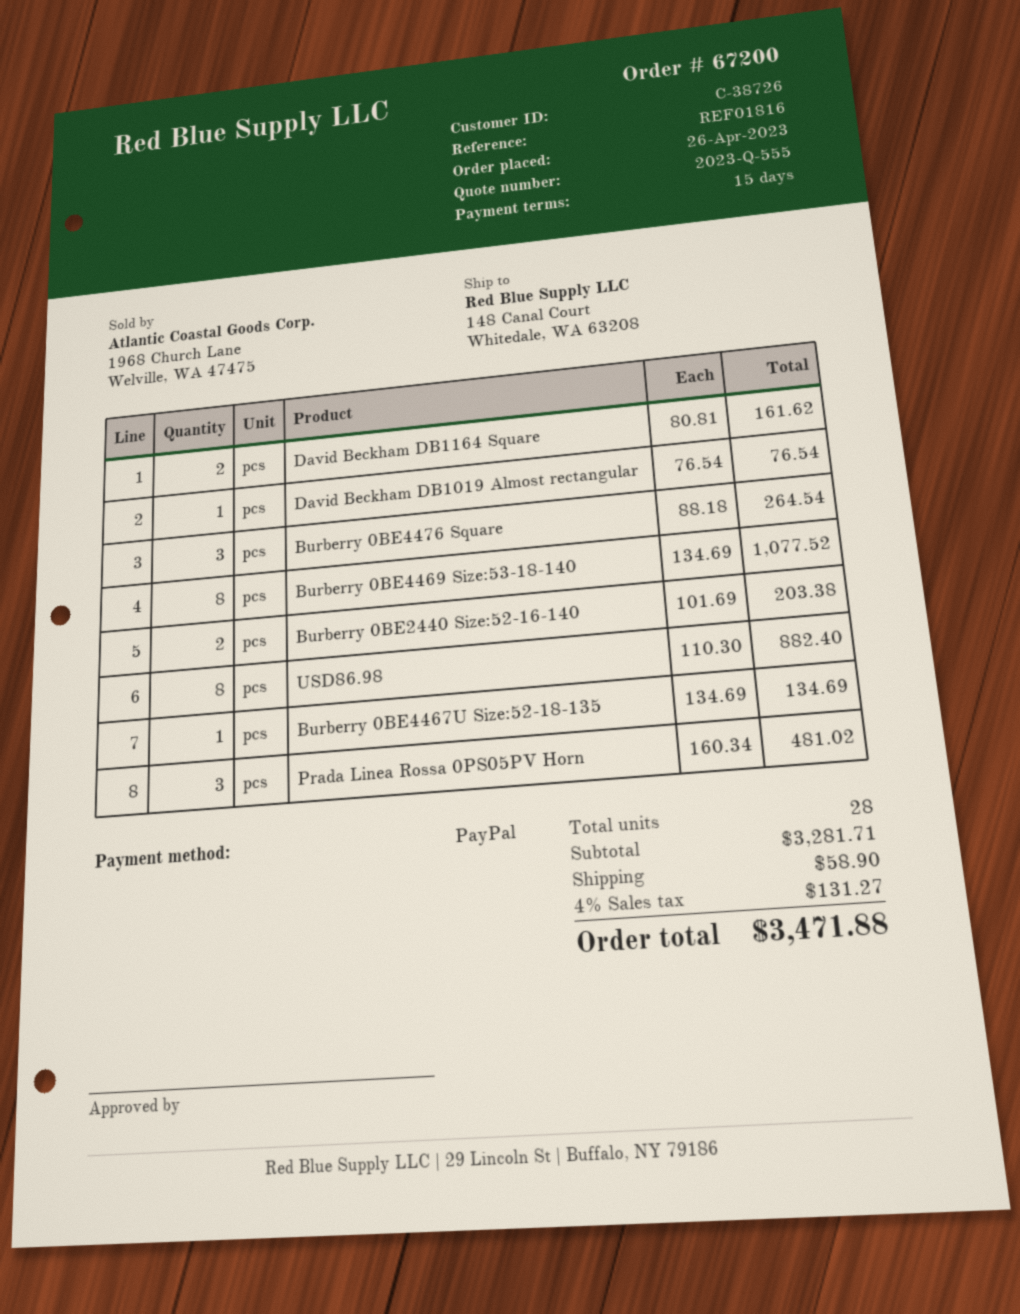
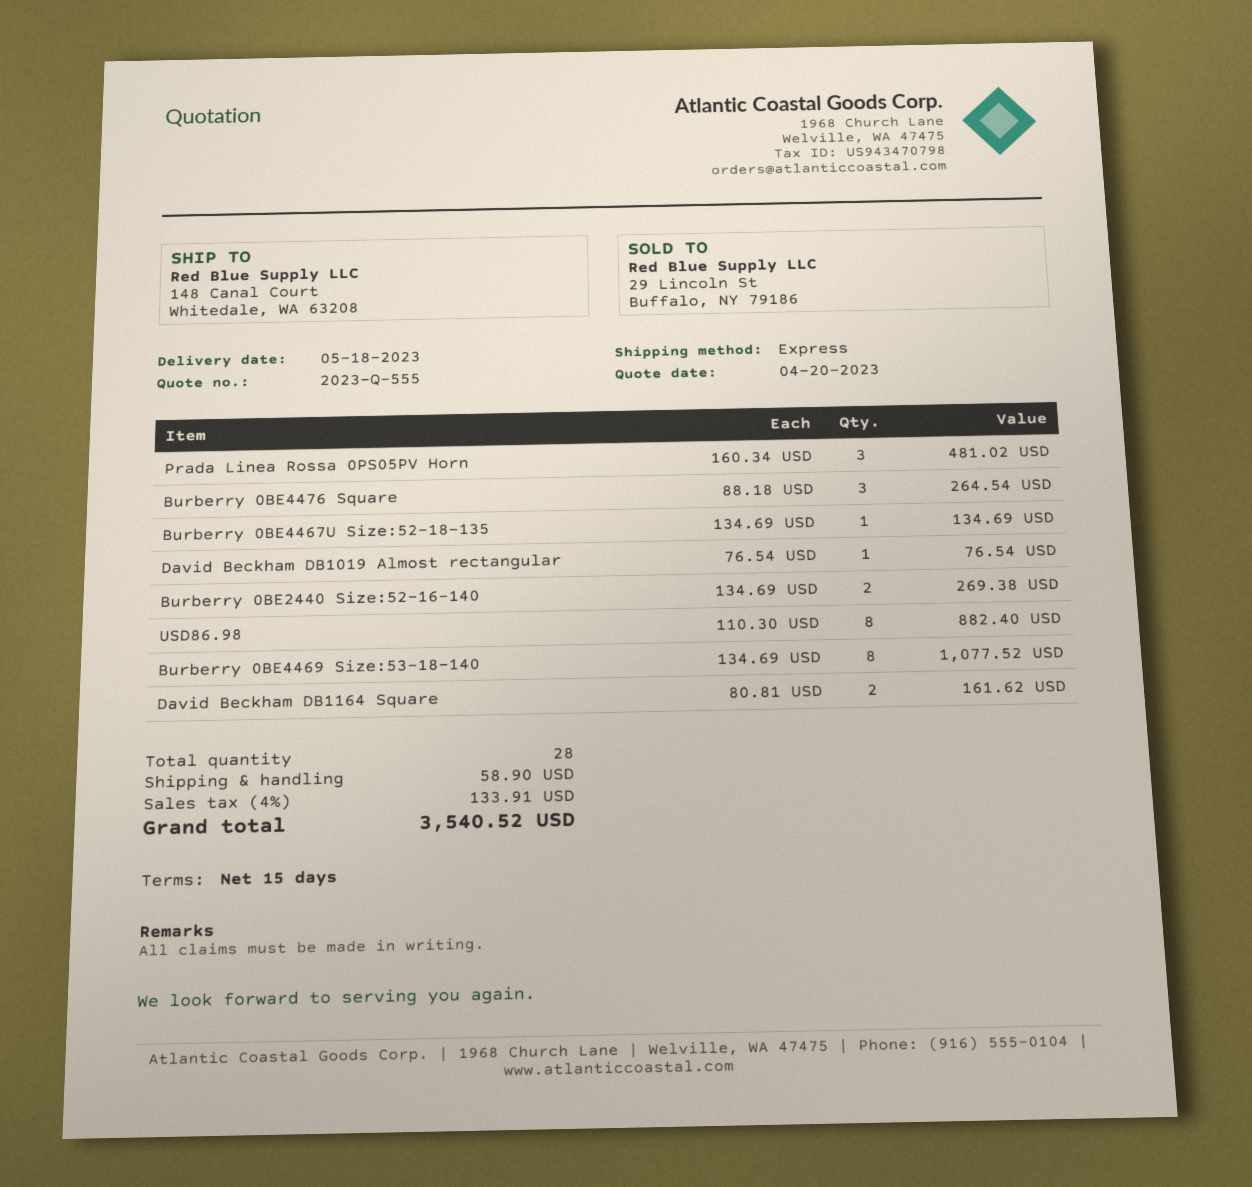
Burberry 0BE2440 Size:52-16-140: 2 x 101.69 = 203.38 -> 2 x 134.69 = 269.38
tax: 4% = 131.27 -> 4% = 133.91
total: 3471.88 -> 3540.52

